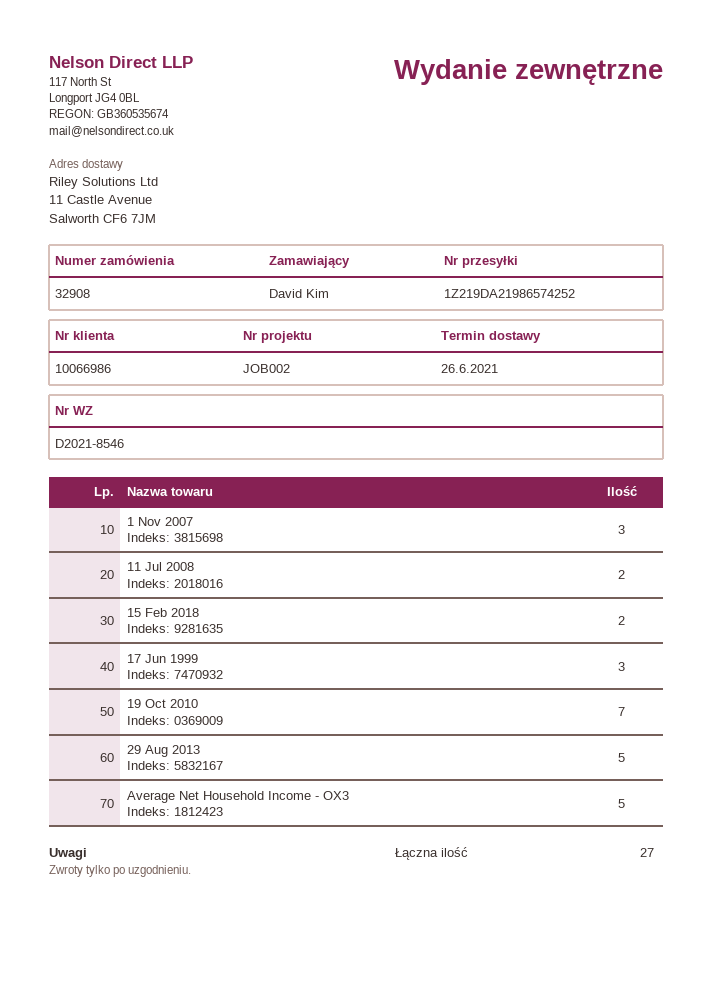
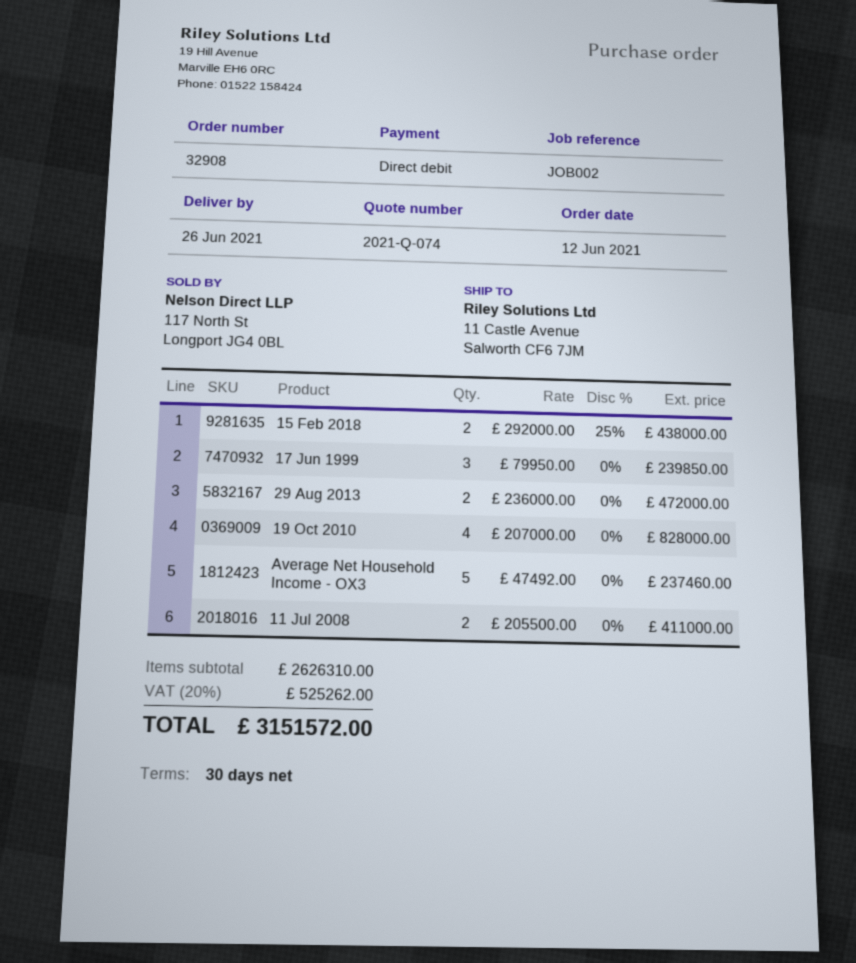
1 Nov 2007: 3 -> none
19 Oct 2010: 7 -> 4
29 Aug 2013: 5 -> 2

